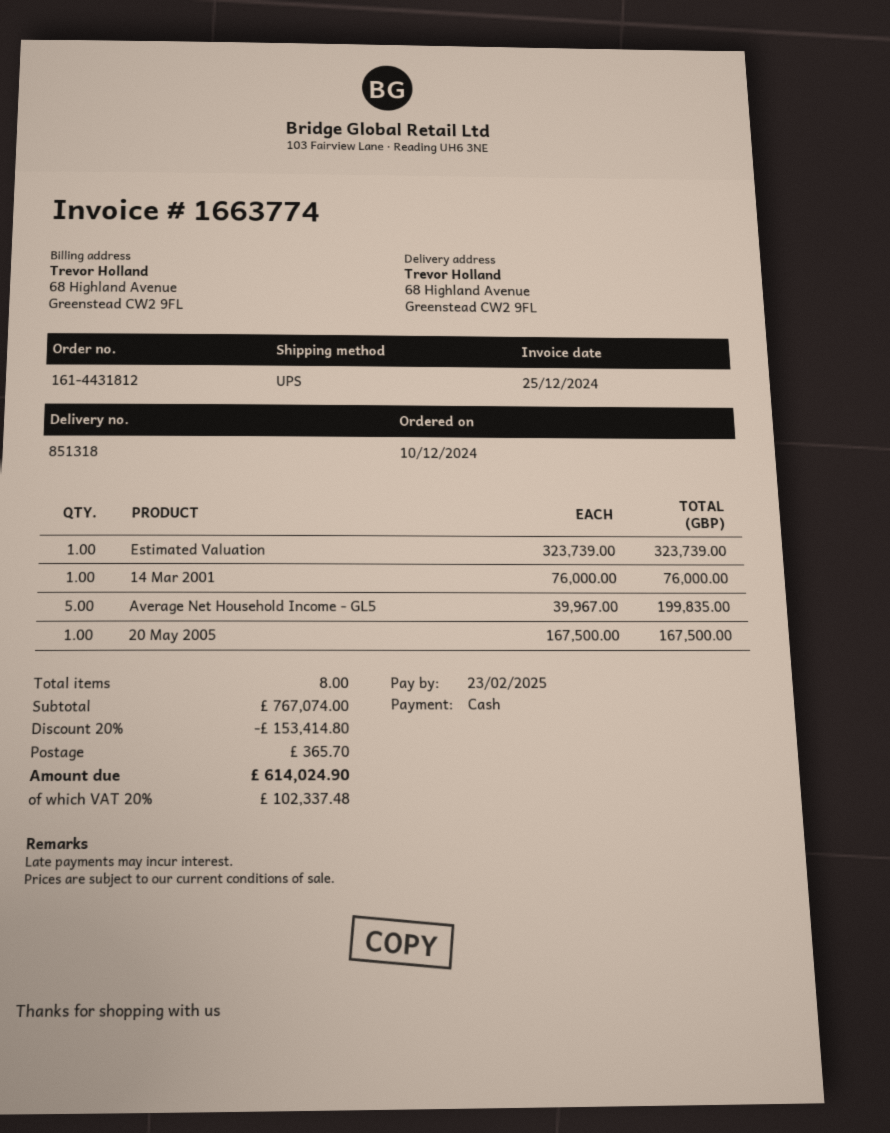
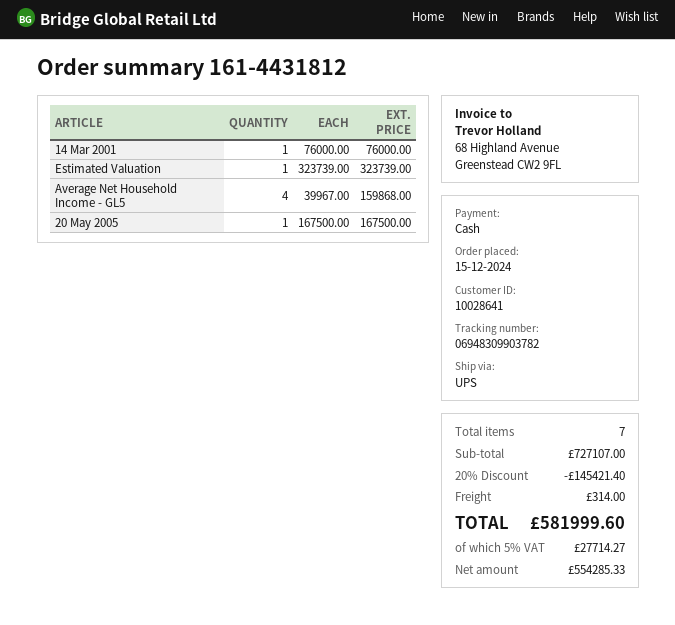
order date: 2024-12-10 -> 2024-12-15
Average Net Household Income - GL5: 5 x 39967.00 = 199835.00 -> 4 x 39967.00 = 159868.00
total quantity: 8 -> 7
subtotal: 767074.00 -> 727107.00
discount: 20% = 153414.80 -> 20% = 145421.40
shipping: 365.70 -> 314.00
tax: 20% = 102337.48 -> 5% = 27714.27
total: 614024.90 -> 581999.60

